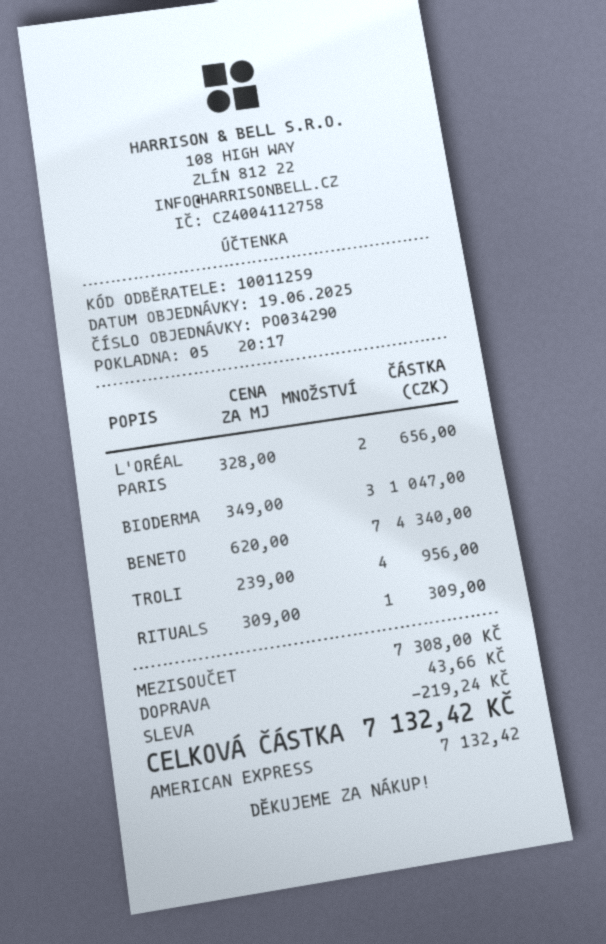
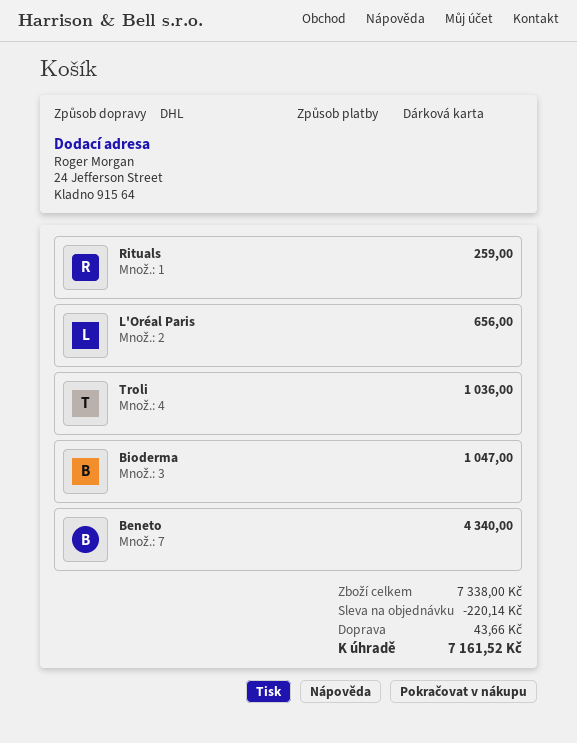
payment method: American Express -> gift card
TROLI: 4 for 956.00 -> 4 for 1036.00
RITUALS: 1 for 309.00 -> 1 for 259.00
subtotal: 7308.00 -> 7338.00
discount: 219.24 -> 220.14
total: 7132.42 -> 7161.52

